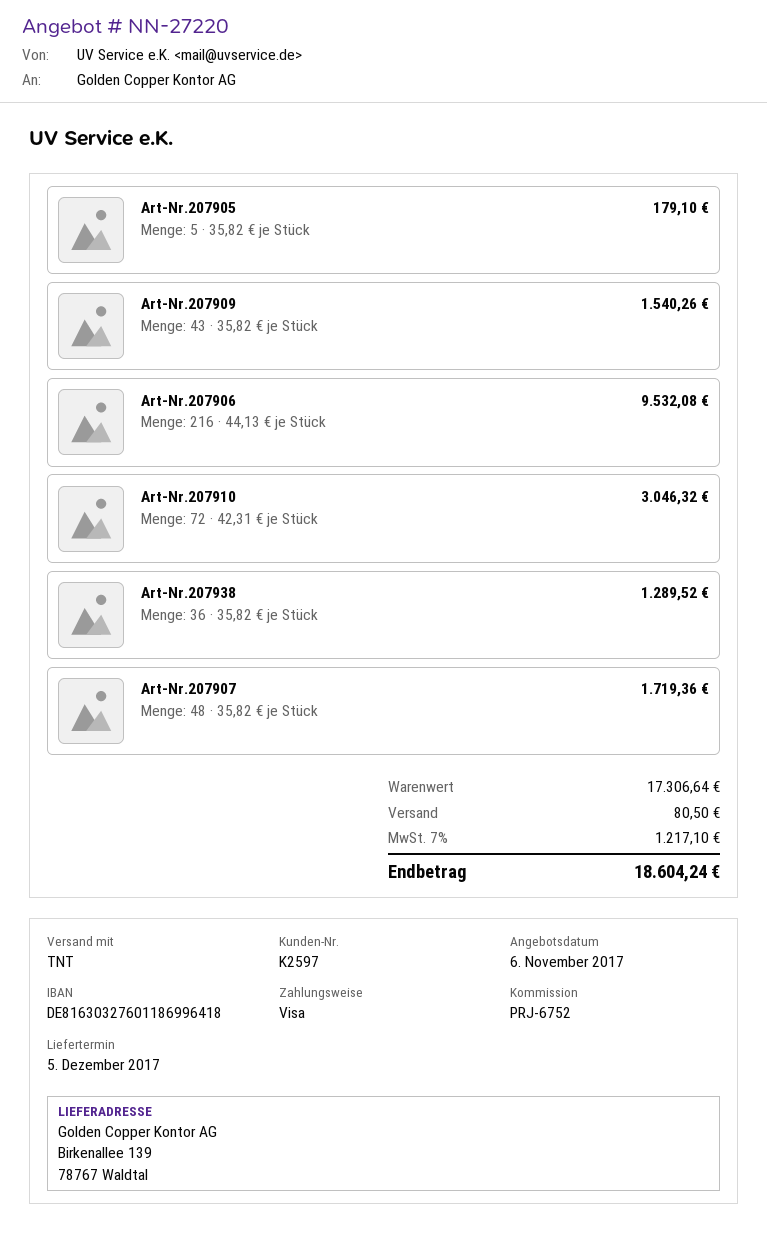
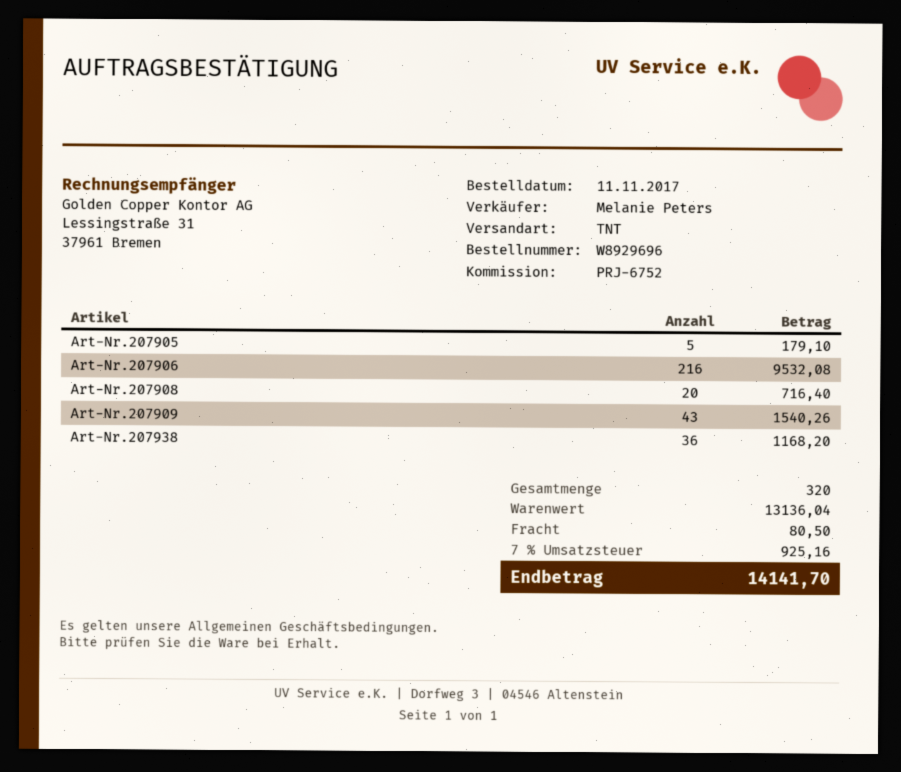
Art-Nr.207910: 72 for 3046.32 -> none
Art-Nr.207938: 36 for 1289.52 -> 36 for 1168.20
Art-Nr.207907: 48 for 1719.36 -> none
Art-Nr.207908: none -> 20 for 716.40
subtotal: 17306.64 -> 13136.04
tax: 7% = 1217.10 -> 7% = 925.16
total: 18604.24 -> 14141.70

